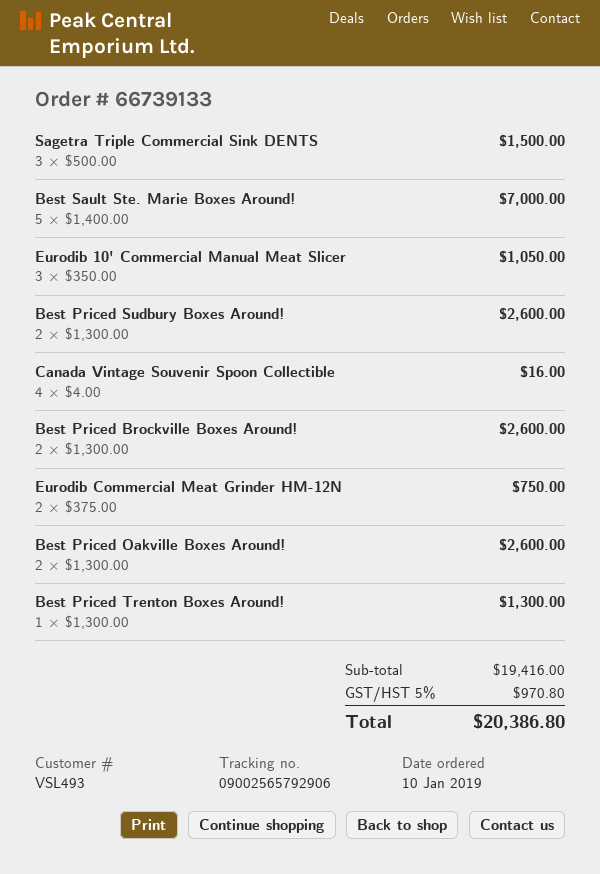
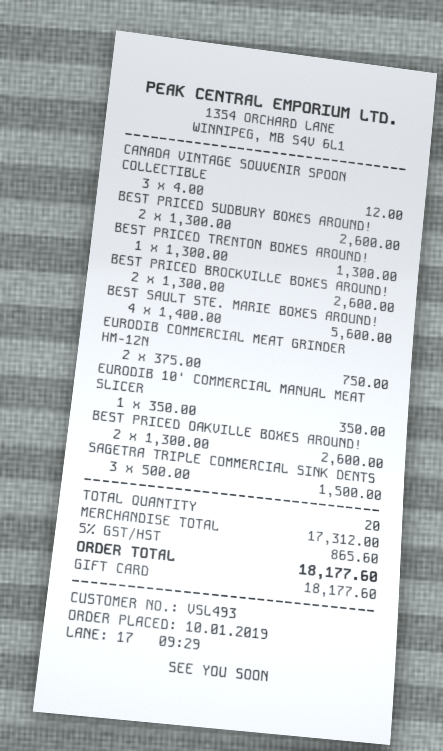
Best Sault Ste. Marie Boxes Around!: 5 x 1400.00 = 7000.00 -> 4 x 1400.00 = 5600.00
Eurodib 10' Commercial Manual Meat Slicer: 3 x 350.00 = 1050.00 -> 1 x 350.00 = 350.00
Canada Vintage Souvenir Spoon Collectible: 4 x 4.00 = 16.00 -> 3 x 4.00 = 12.00
subtotal: 19416.00 -> 17312.00
tax: 5% = 970.80 -> 5% = 865.60
total: 20386.80 -> 18177.60

